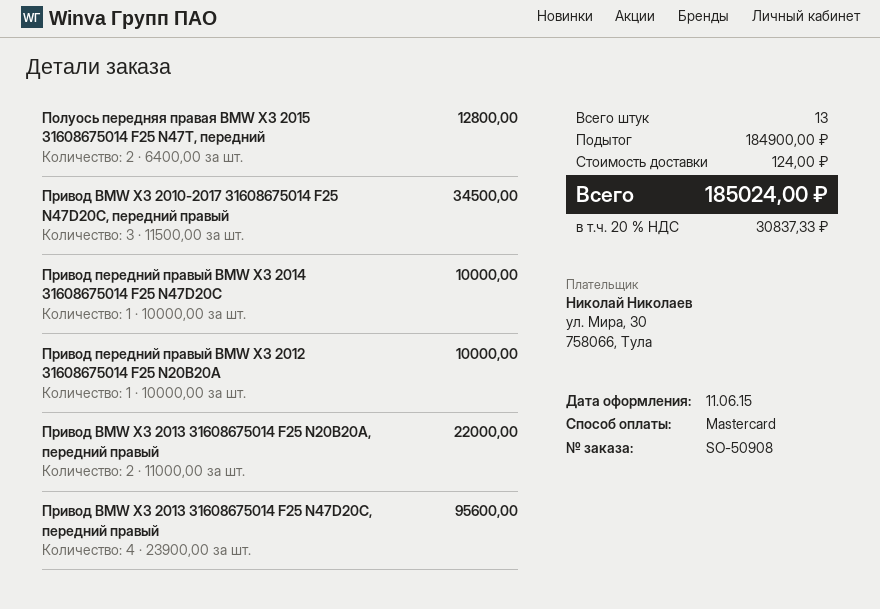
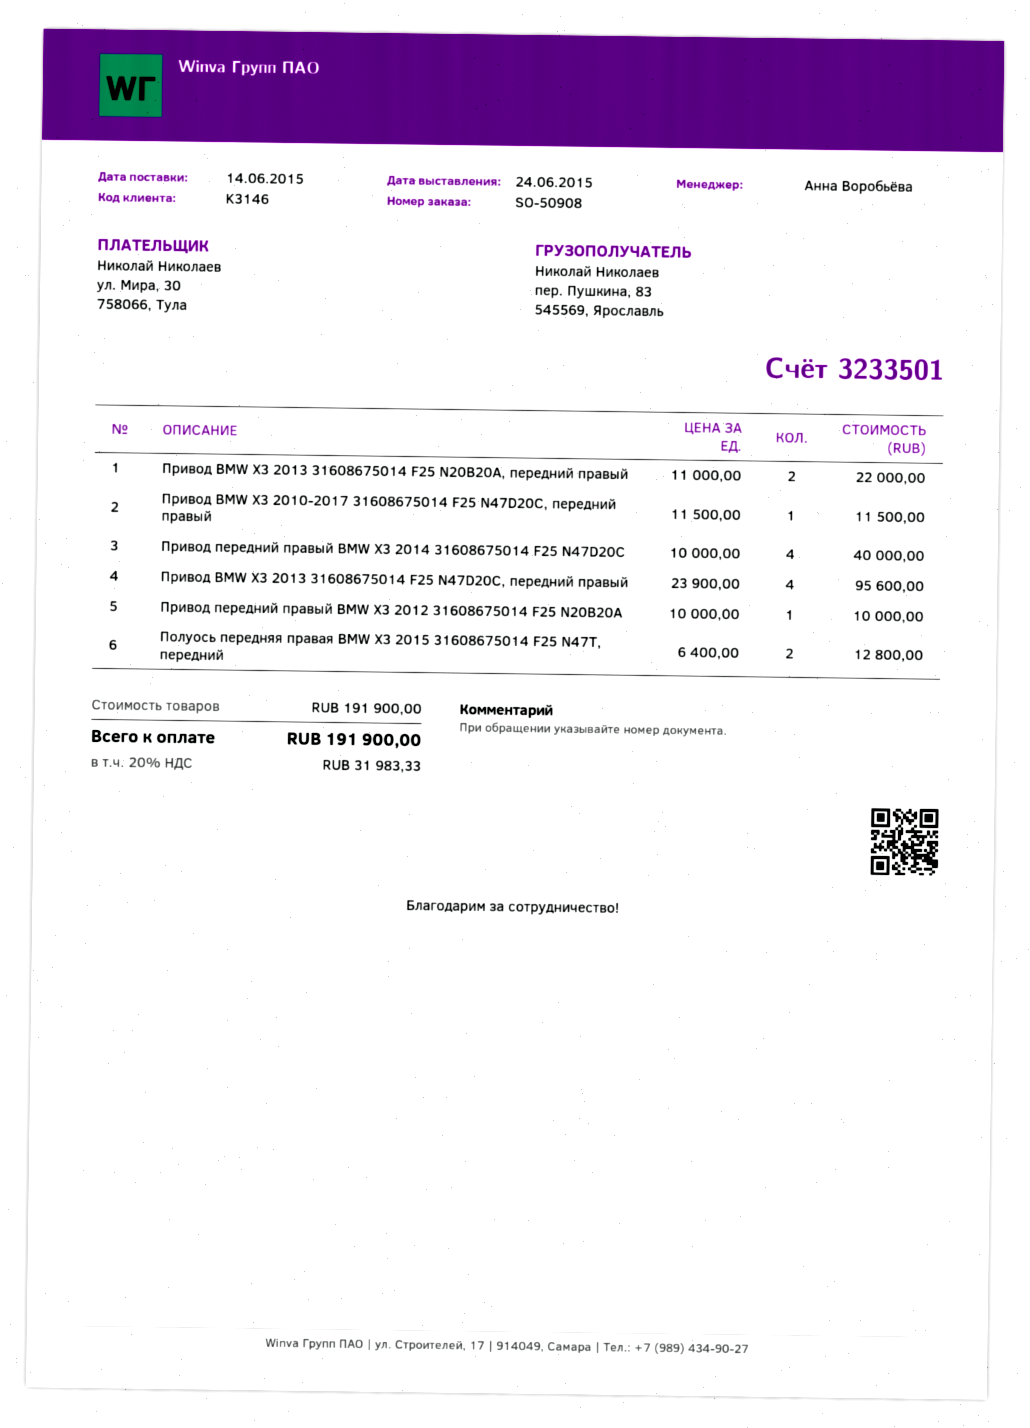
Привод BMW X3 2010-2017 31608675014 F25 N47D20C, передний правый: 3 x 11500.00 = 34500.00 -> 1 x 11500.00 = 11500.00
Привод передний правый BMW X3 2014 31608675014 F25 N47D20C: 1 x 10000.00 = 10000.00 -> 4 x 10000.00 = 40000.00
subtotal: 184900.00 -> 191900.00
shipping: 124.00 -> none
tax: 20% = 30837.33 -> 20% = 31983.33
total: 185024.00 -> 191900.00

